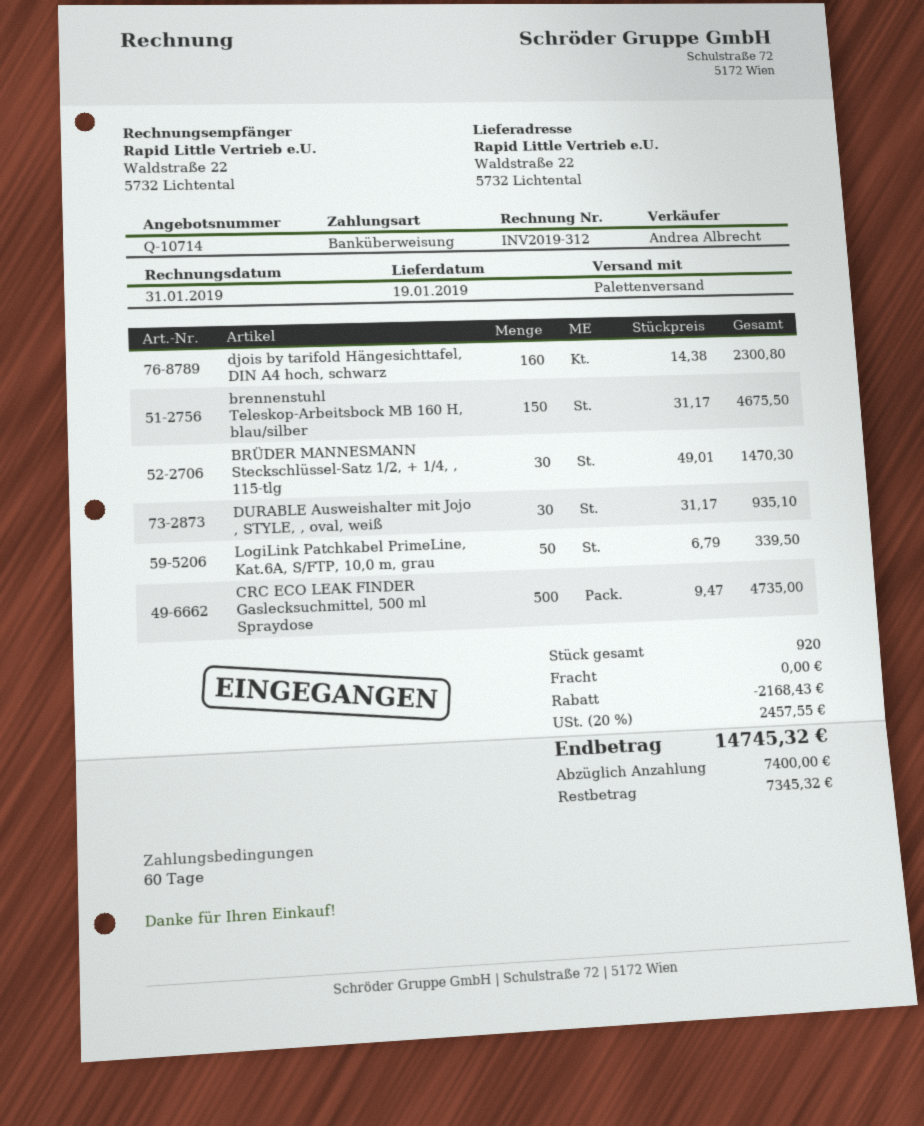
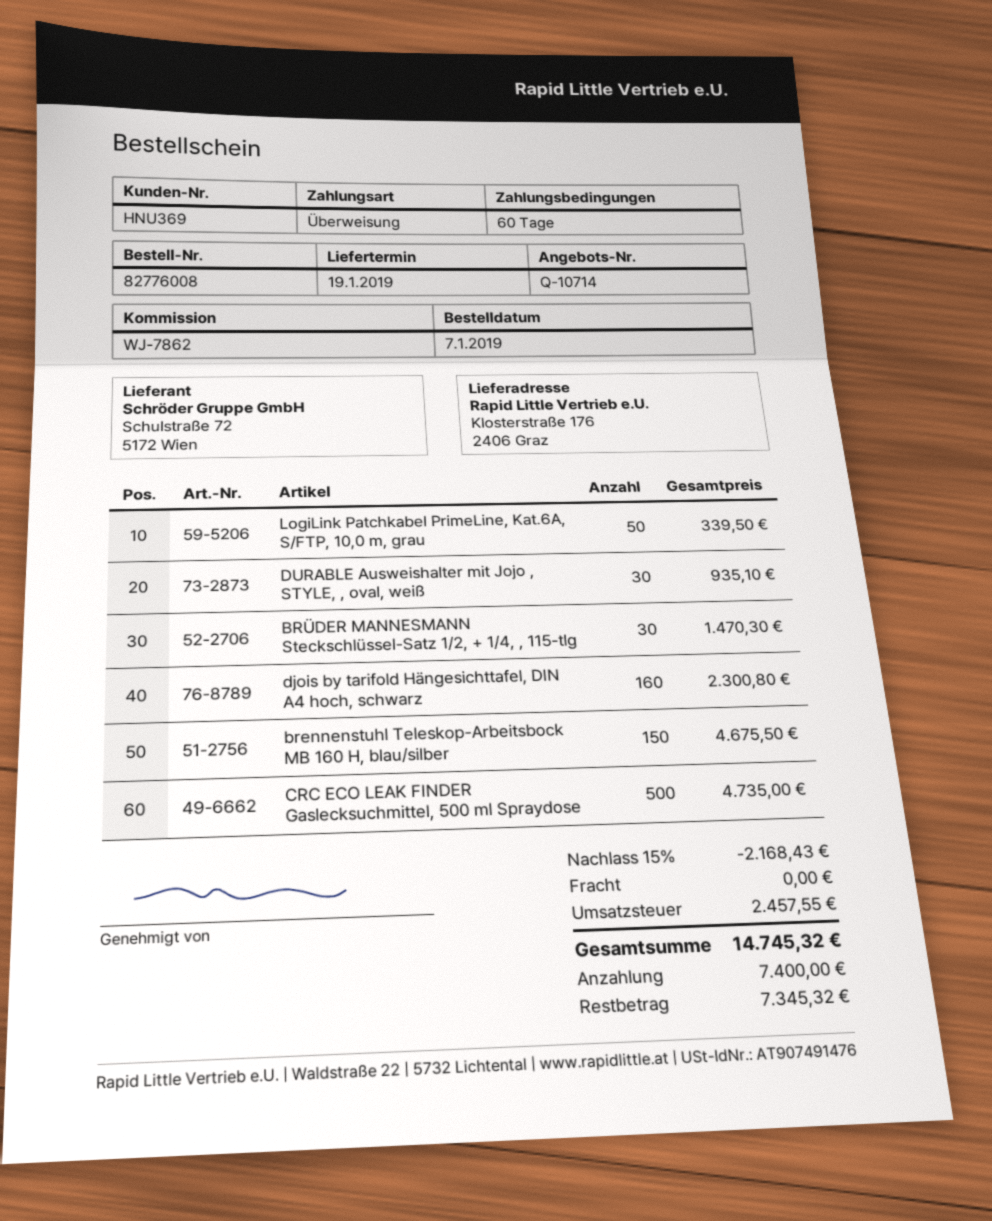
ship to: Waldstraße 22, 5732 Lichtental -> Klosterstraße 176, 2406 Graz

